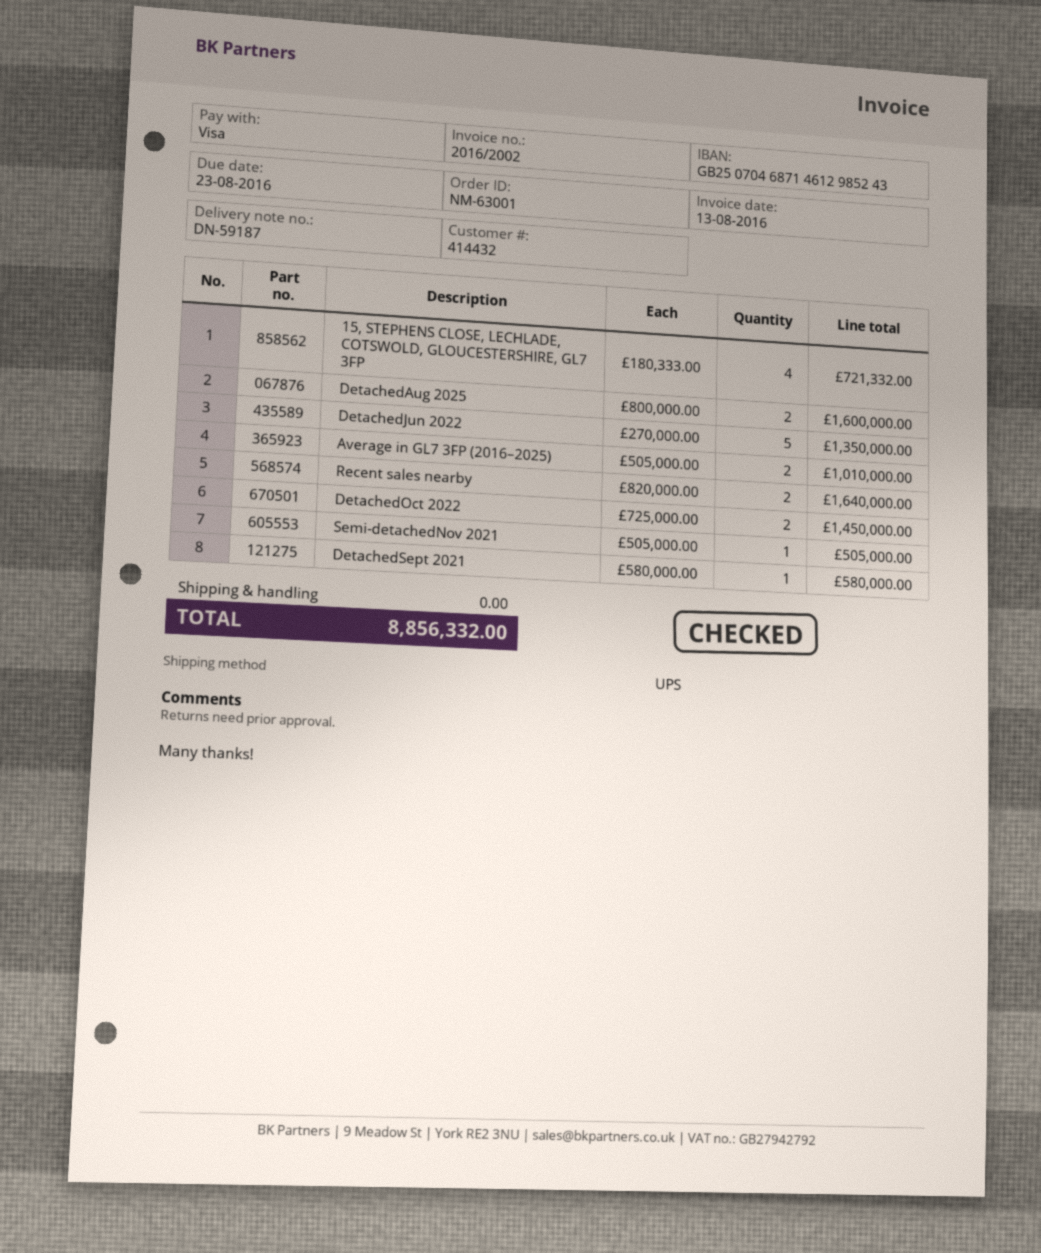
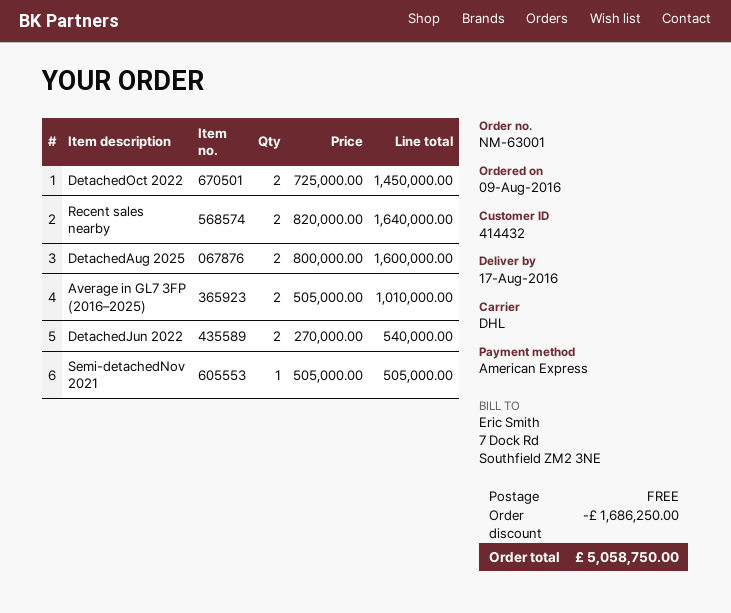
payment method: Visa -> American Express
shipping method: UPS -> DHL
15, STEPHENS CLOSE, LECHLADE, COTSWOLD, GLOUCESTERSHIRE, GL7 3FP: 4 x 180333.00 = 721332.00 -> none
DetachedJun 2022: 5 x 270000.00 = 1350000.00 -> 2 x 270000.00 = 540000.00
DetachedSept 2021: 1 x 580000.00 = 580000.00 -> none
discount: none -> 1686250.00
total: 8856332.00 -> 5058750.00

